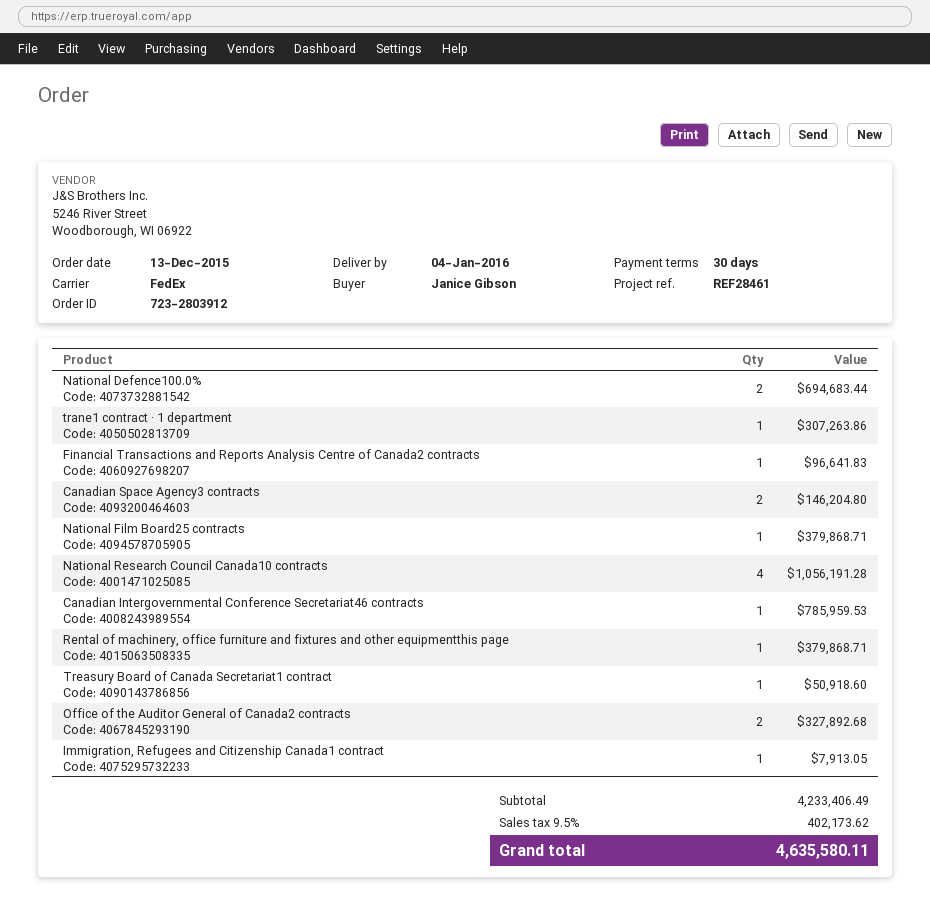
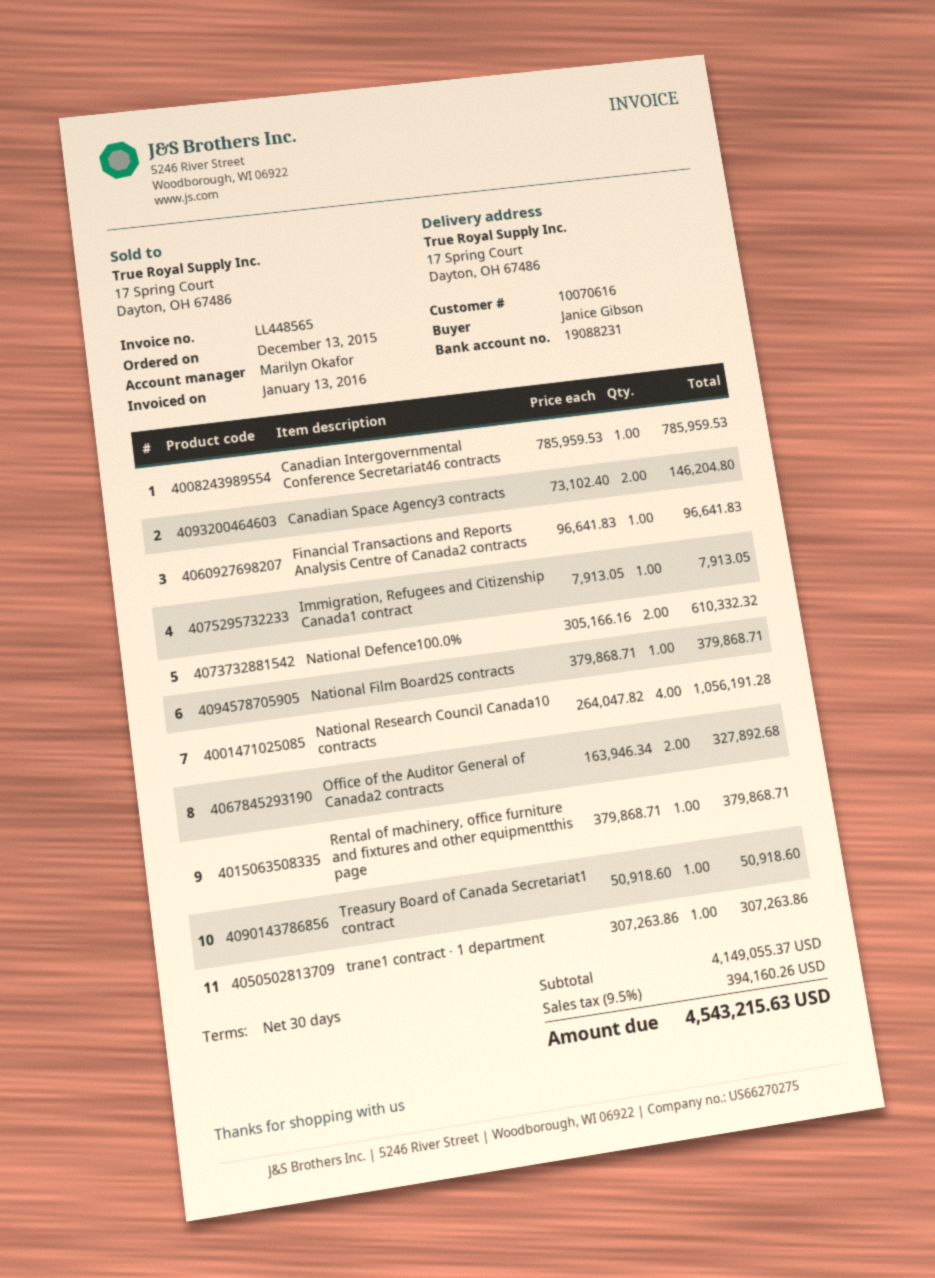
National Defence100.0%: 2 for 694683.44 -> 2 for 610332.32
subtotal: 4233406.49 -> 4149055.37
tax: 9.5% = 402173.62 -> 9.5% = 394160.26
total: 4635580.11 -> 4543215.63

